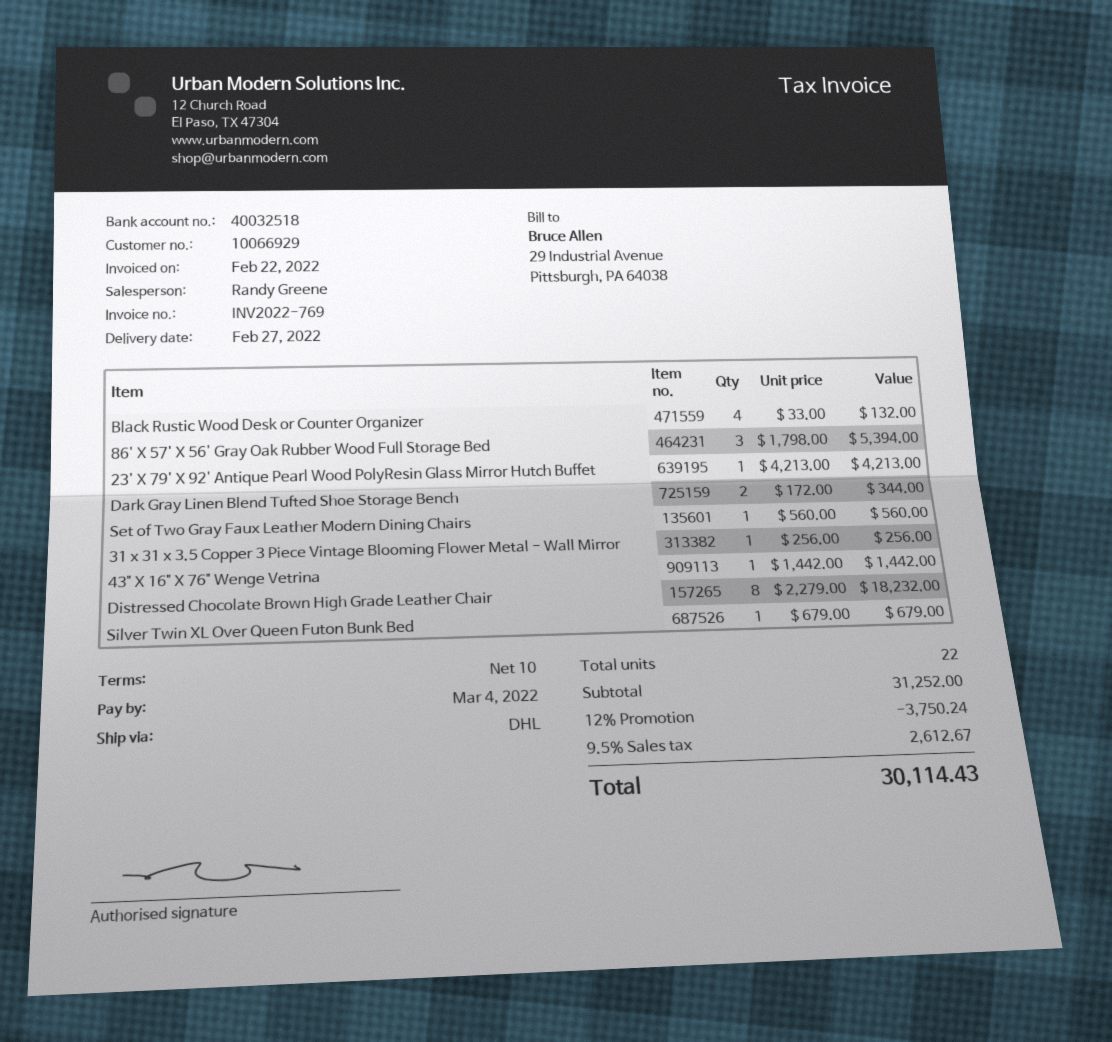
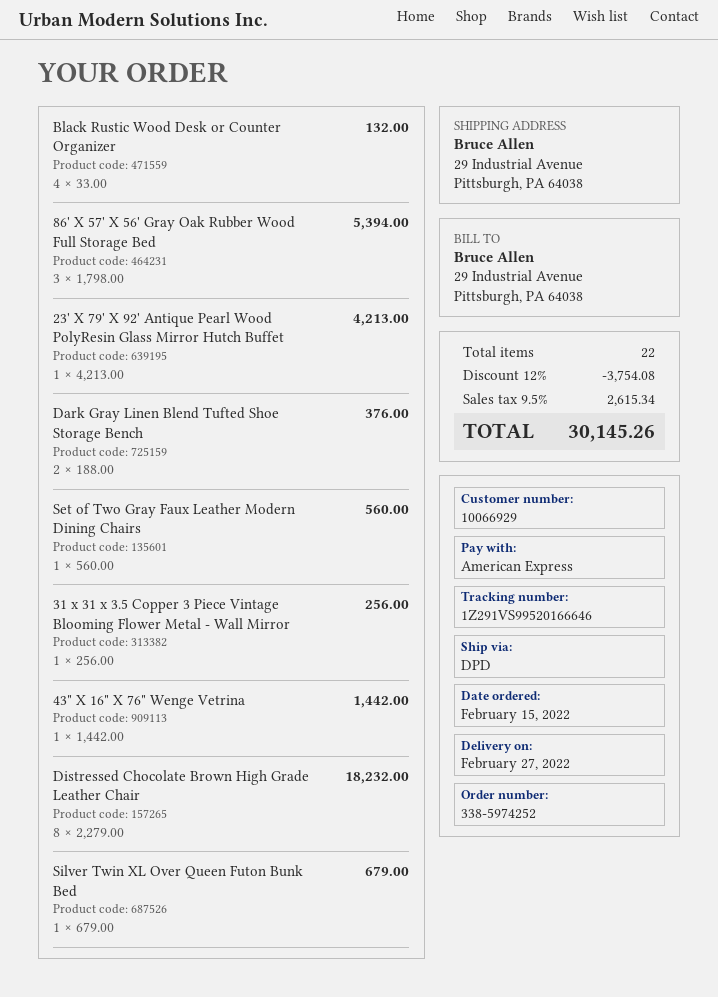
shipping method: DHL -> DPD
Dark Gray Linen Blend Tufted Shoe Storage Bench: 2 x 172.00 = 344.00 -> 2 x 188.00 = 376.00
discount: 12% = 3750.24 -> 12% = 3754.08
tax: 9.5% = 2612.67 -> 9.5% = 2615.34
total: 30114.43 -> 30145.26

